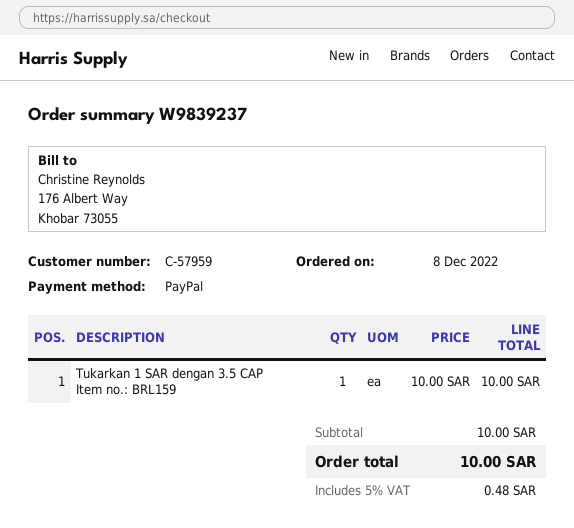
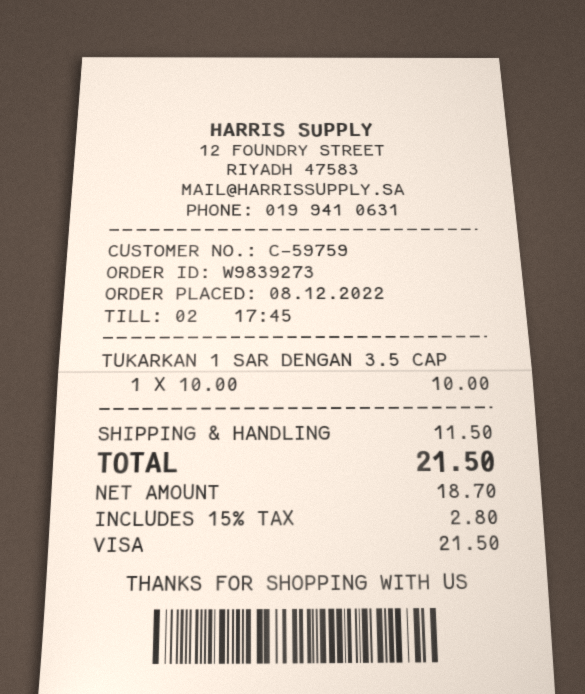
order number: W9839237 -> W9839273
customer number: C-57959 -> C-59759
payment method: PayPal -> Visa
shipping: none -> 11.50
tax: 5% = 0.48 -> 15% = 2.80
total: 10.00 -> 21.50

